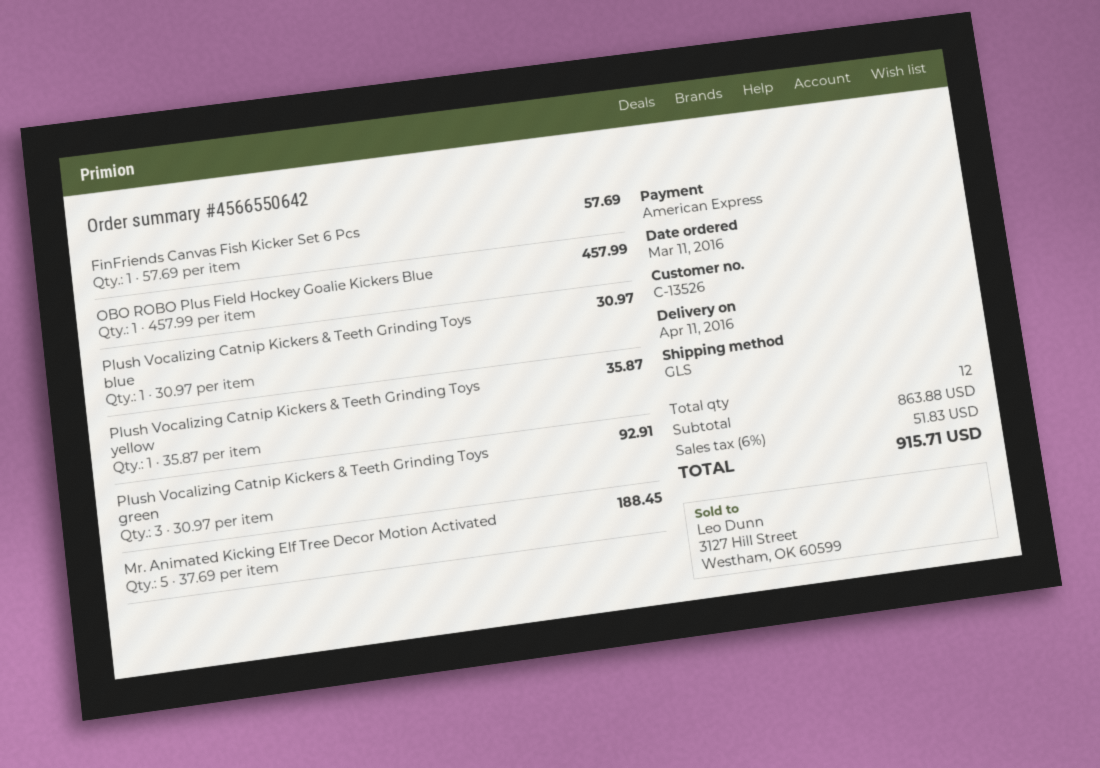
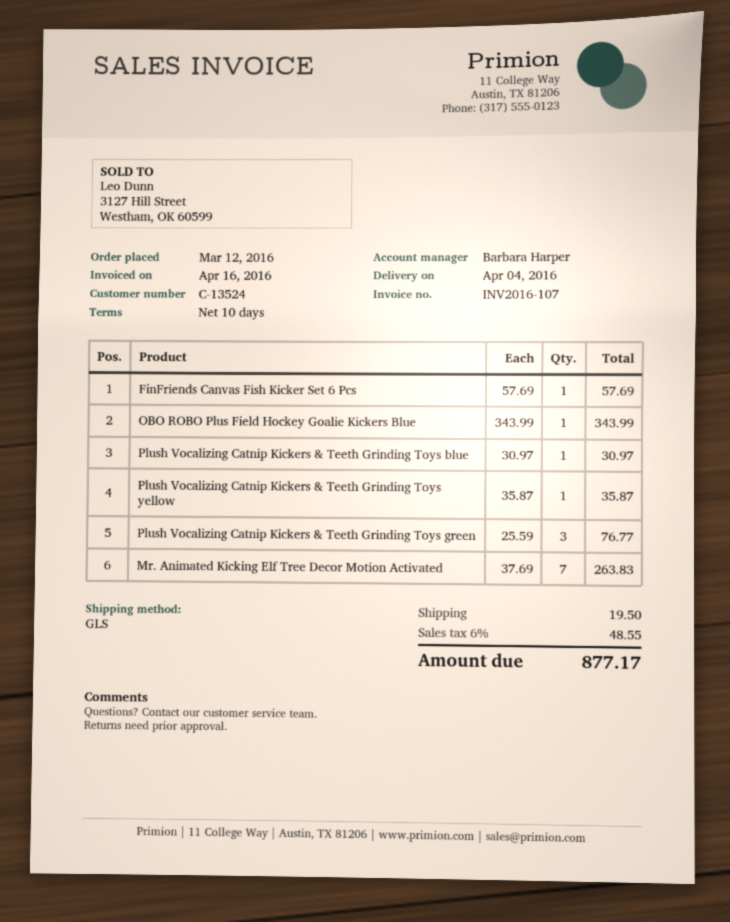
order date: 2016-03-11 -> 2016-03-12
delivery date: 2016-04-11 -> 2016-04-04
customer number: C-13526 -> C-13524
OBO ROBO Plus Field Hockey Goalie Kickers Blue: 1 x 457.99 = 457.99 -> 1 x 343.99 = 343.99
Plush Vocalizing Catnip Kickers & Teeth Grinding Toys green: 3 x 30.97 = 92.91 -> 3 x 25.59 = 76.77
Mr. Animated Kicking Elf Tree Decor Motion Activated: 5 x 37.69 = 188.45 -> 7 x 37.69 = 263.83
shipping: none -> 19.50
tax: 6% = 51.83 -> 6% = 48.55
total: 915.71 -> 877.17

